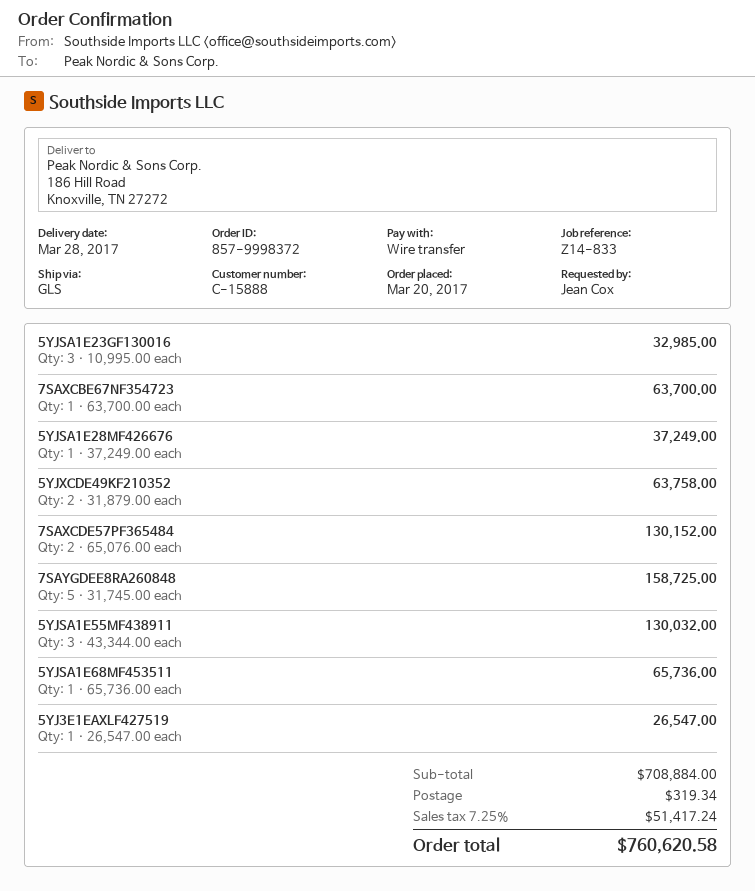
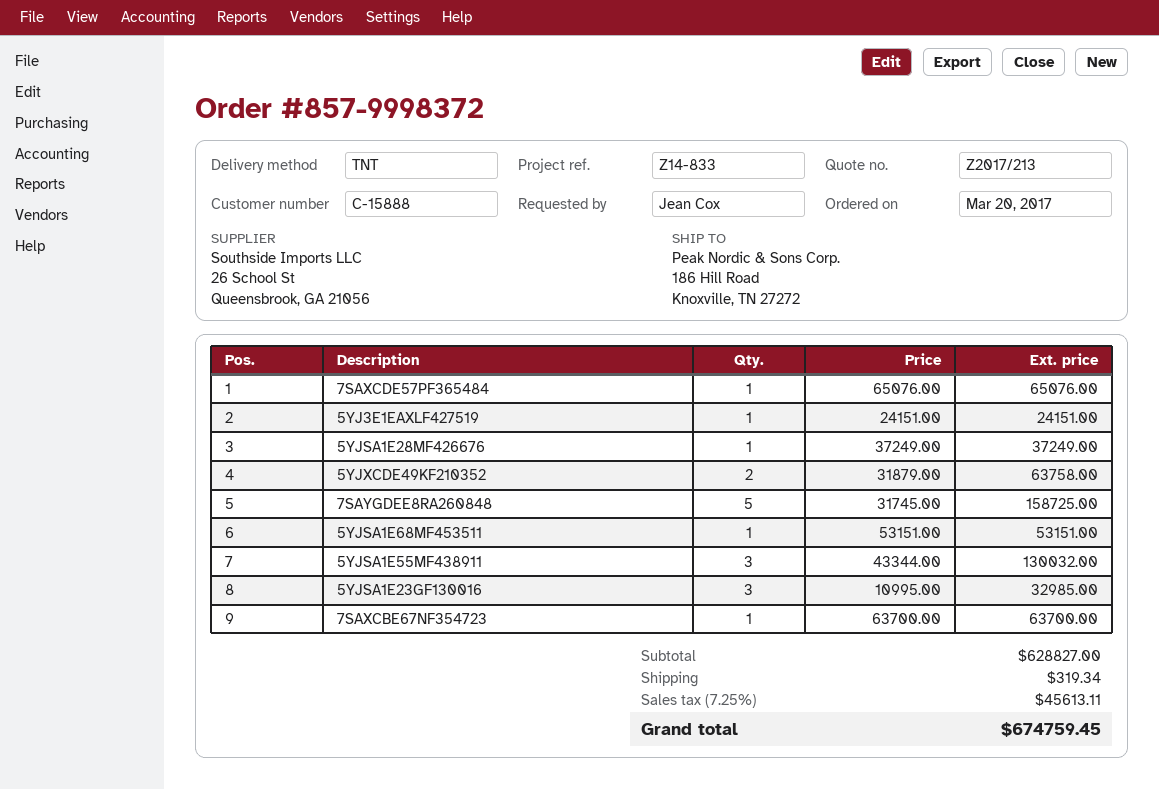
shipping method: GLS -> TNT
7SAXCDE57PF365484: 2 x 65076.00 = 130152.00 -> 1 x 65076.00 = 65076.00
5YJSA1E68MF453511: 1 x 65736.00 = 65736.00 -> 1 x 53151.00 = 53151.00
5YJ3E1EAXLF427519: 1 x 26547.00 = 26547.00 -> 1 x 24151.00 = 24151.00
subtotal: 708884.00 -> 628827.00
tax: 7.25% = 51417.24 -> 7.25% = 45613.11
total: 760620.58 -> 674759.45

